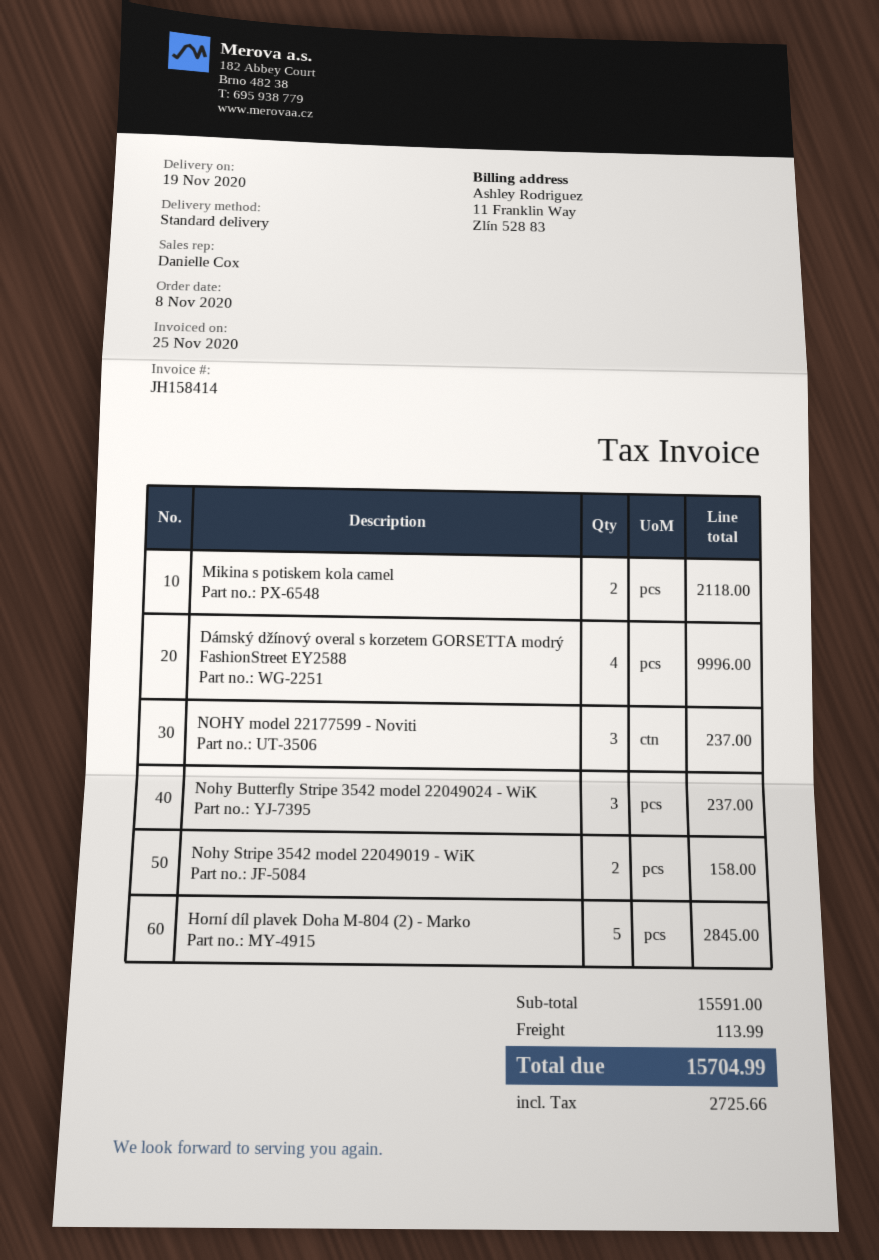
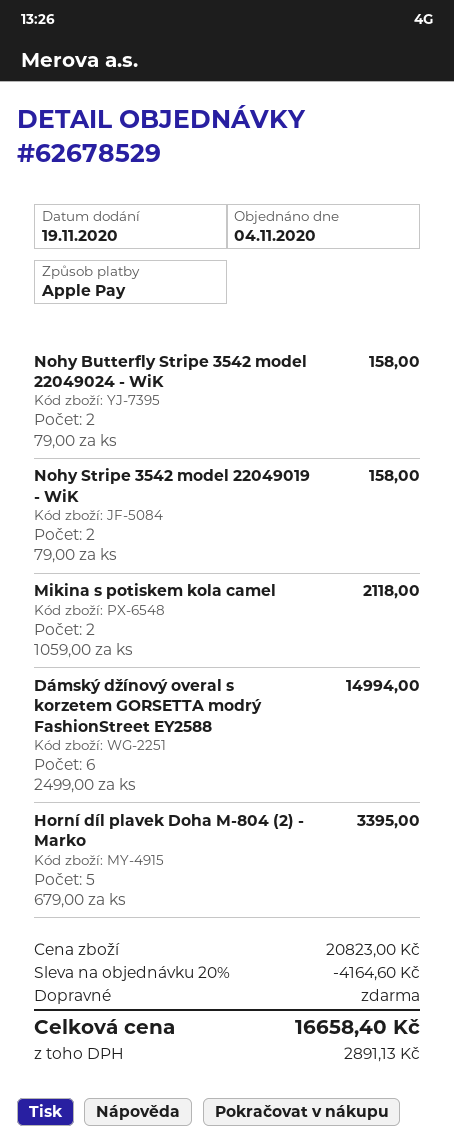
order date: 2020-11-08 -> 2020-11-04
Dámský džínový overal s korzetem GORSETTA modrý FashionStreet EY2588: 4 for 9996.00 -> 6 for 14994.00
NOHY model 22177599 - Noviti: 3 for 237.00 -> none
Nohy Butterfly Stripe 3542 model 22049024 - WiK: 3 for 237.00 -> 2 for 158.00
Horní díl plavek Doha M-804 (2) - Marko: 5 for 2845.00 -> 5 for 3395.00
subtotal: 15591.00 -> 20823.00
discount: none -> 20% = 4164.60
shipping: 113.99 -> 0.00
tax: 2725.66 -> 2891.13
total: 15704.99 -> 16658.40

